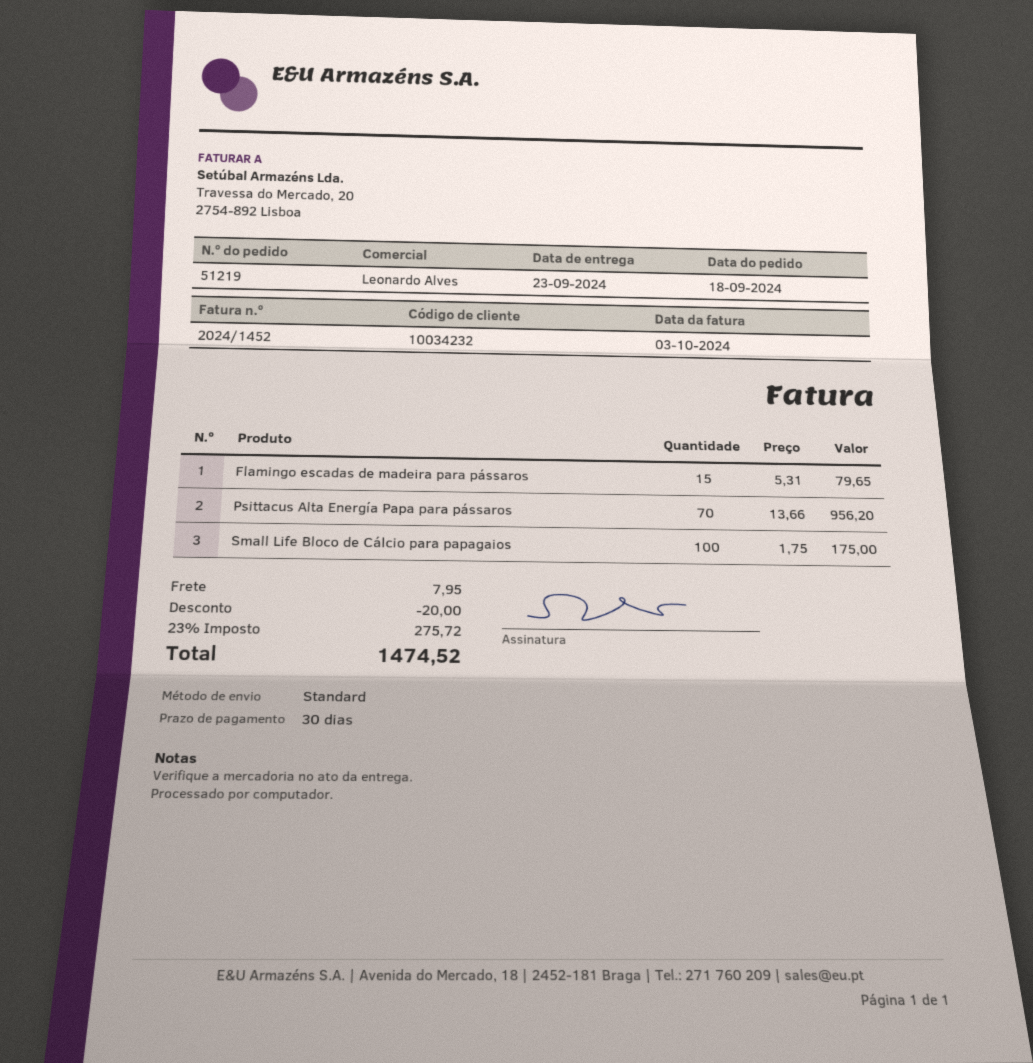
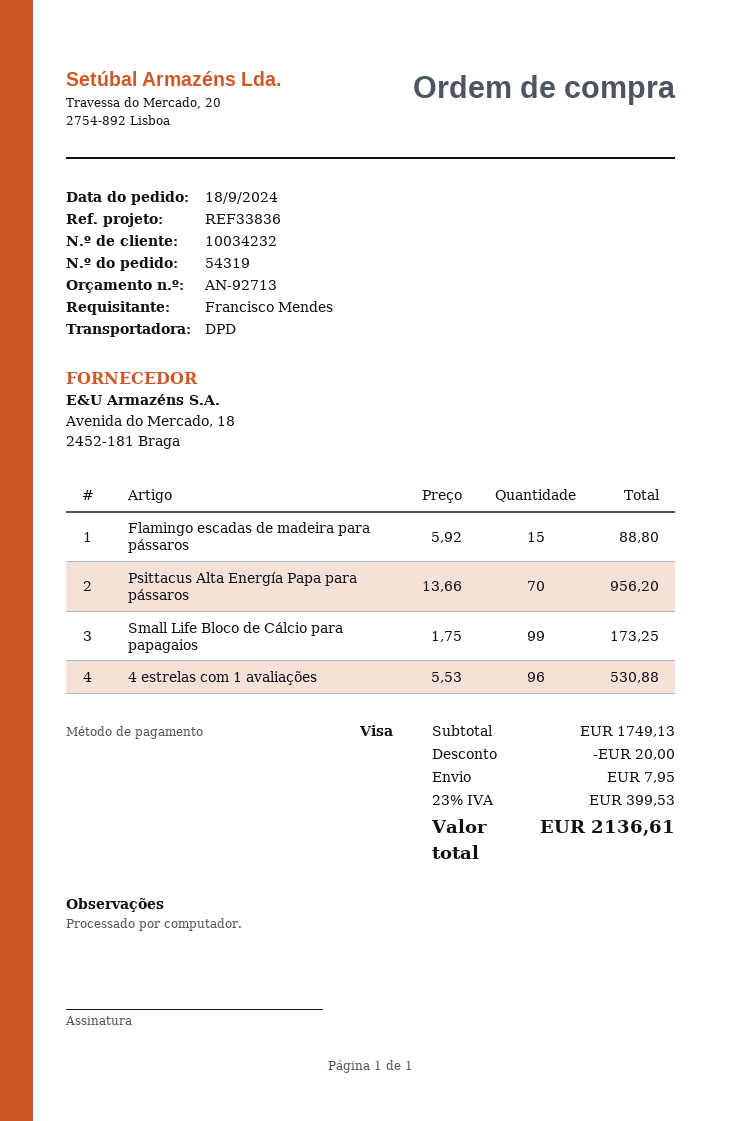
order number: 51219 -> 54319
shipping method: standard -> DPD
Flamingo escadas de madeira para pássaros: 15 x 5.31 = 79.65 -> 15 x 5.92 = 88.80
Small Life Bloco de Cálcio para papagaios: 100 x 1.75 = 175.00 -> 99 x 1.75 = 173.25
4 estrelas com 1 avaliações: none -> 96 x 5.53 = 530.88
tax: 23% = 275.72 -> 23% = 399.53
total: 1474.52 -> 2136.61

